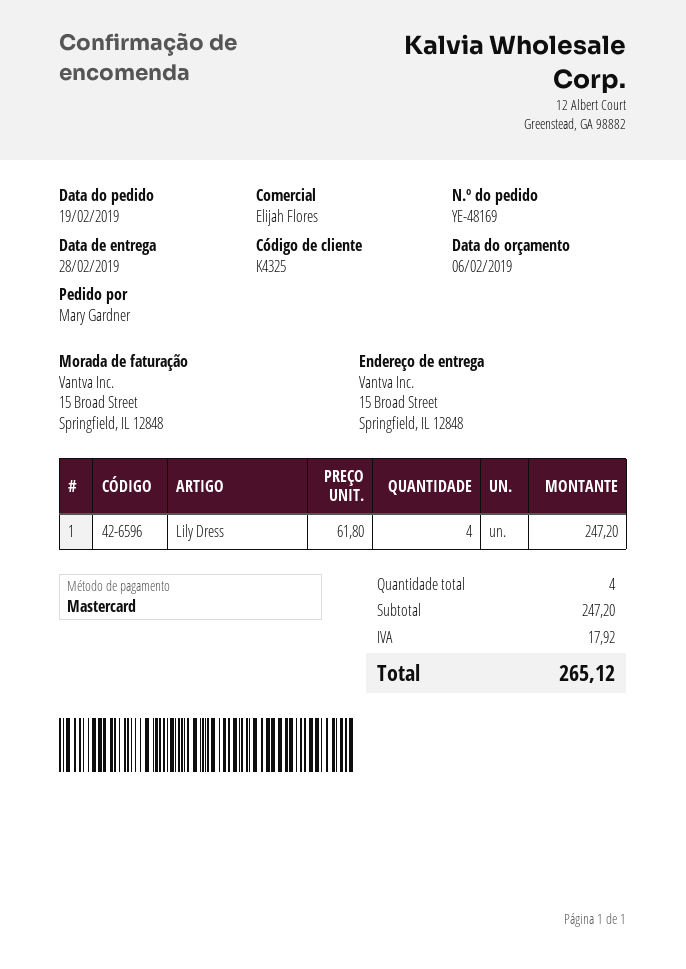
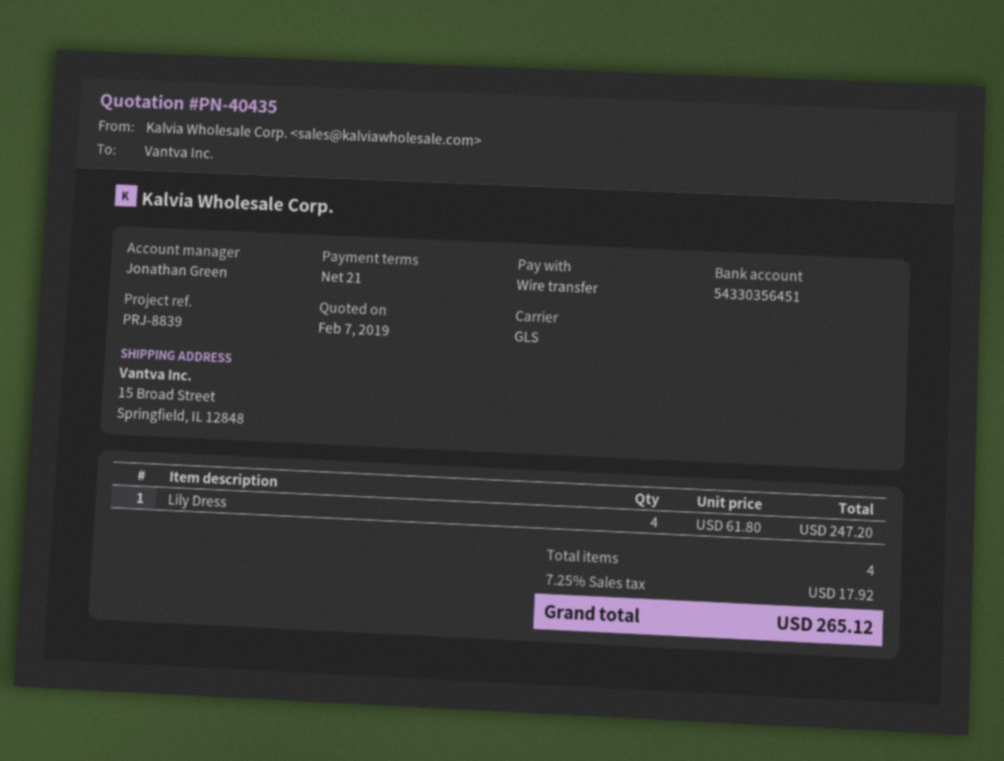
quote date: 2019-02-06 -> 2019-02-07
sales rep: Elijah Flores -> Jonathan Green
payment method: Mastercard -> bank transfer

